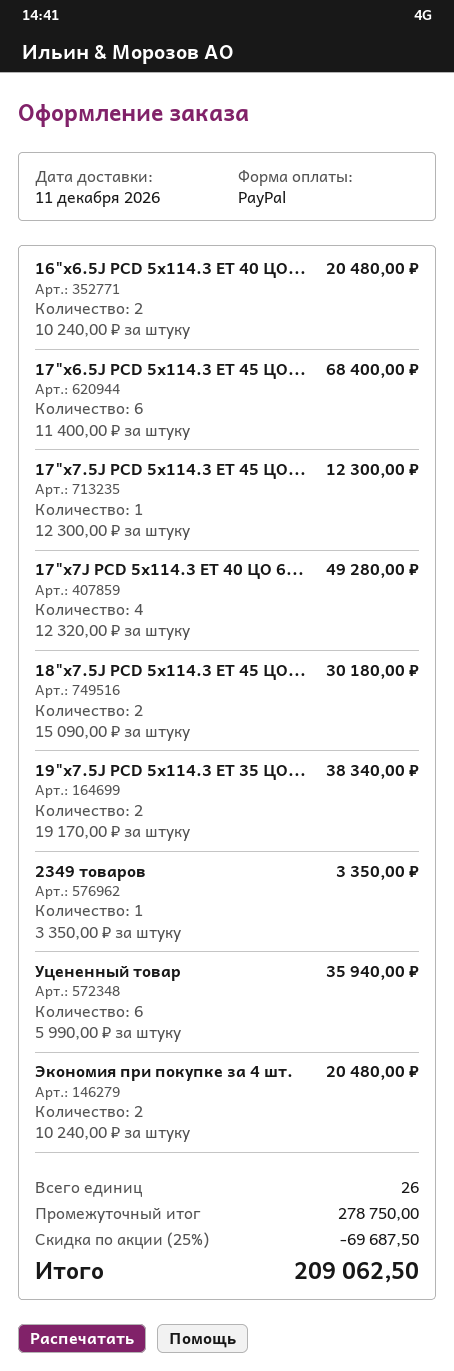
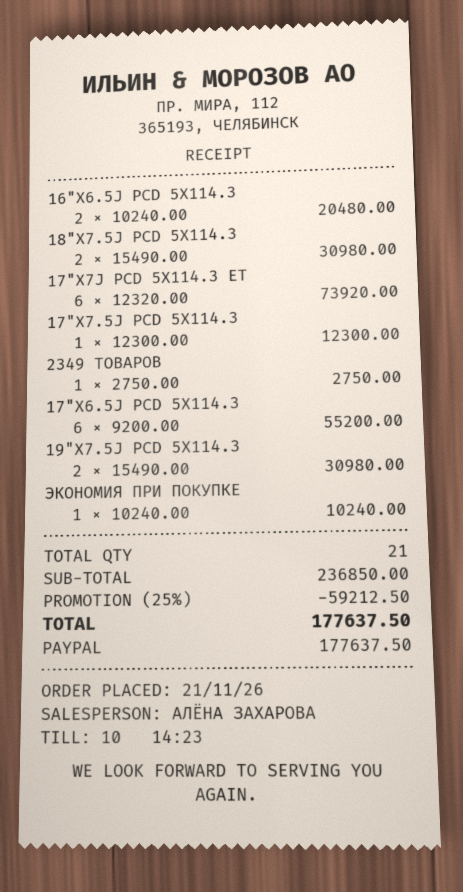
17"x6.5J PCD 5x114.3 ЕТ 45 ЦО...: 6 x 11400.00 = 68400.00 -> 6 x 9200.00 = 55200.00
17"x7J PCD 5x114.3 ЕТ 40 ЦО 6...: 4 x 12320.00 = 49280.00 -> 6 x 12320.00 = 73920.00
18"x7.5J PCD 5x114.3 ЕТ 45 ЦО...: 2 x 15090.00 = 30180.00 -> 2 x 15490.00 = 30980.00
19"x7.5J PCD 5x114.3 ЕТ 35 ЦО...: 2 x 19170.00 = 38340.00 -> 2 x 15490.00 = 30980.00
2349 товаров: 1 x 3350.00 = 3350.00 -> 1 x 2750.00 = 2750.00
Уцененный товар: 6 x 5990.00 = 35940.00 -> none
Экономия при покупке за 4 шт.: 2 x 10240.00 = 20480.00 -> 1 x 10240.00 = 10240.00
total quantity: 26 -> 21
subtotal: 278750.00 -> 236850.00
discount: 25% = 69687.50 -> 25% = 59212.50
total: 209062.50 -> 177637.50

